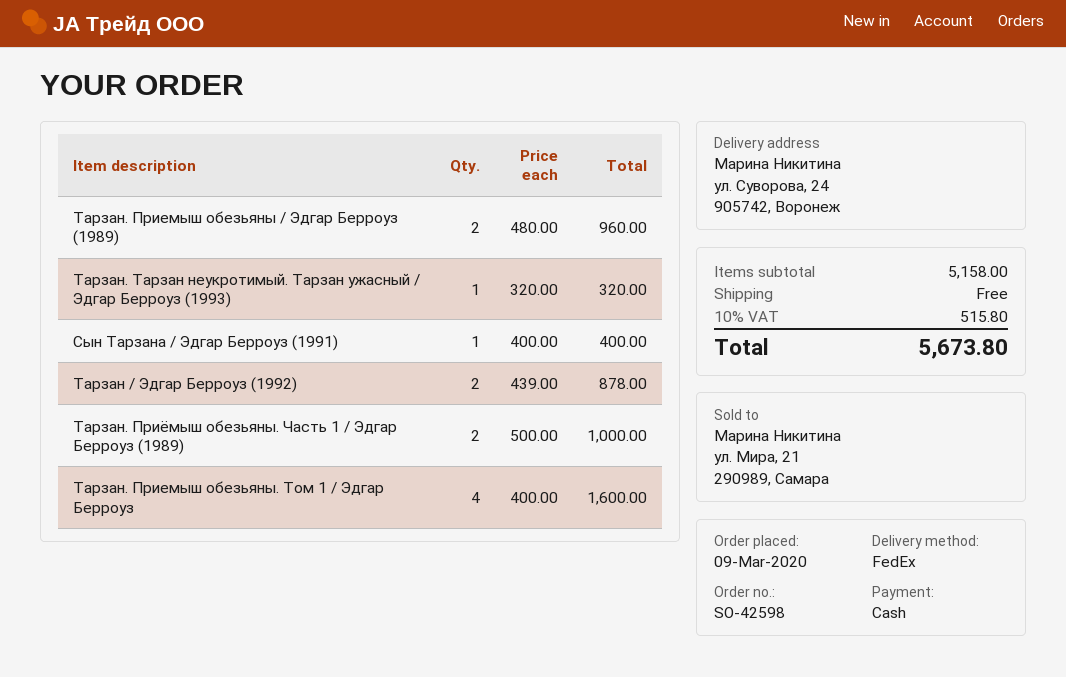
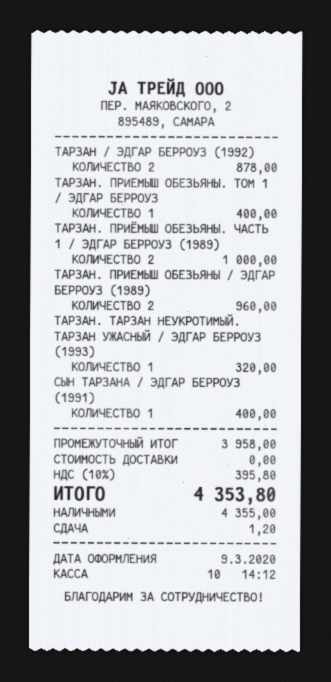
Тарзан. Приемыш обезьяны. Том 1 / Эдгар Берроуз: 4 for 1600.00 -> 1 for 400.00
subtotal: 5158.00 -> 3958.00
tax: 10% = 515.80 -> 10% = 395.80
total: 5673.80 -> 4353.80

